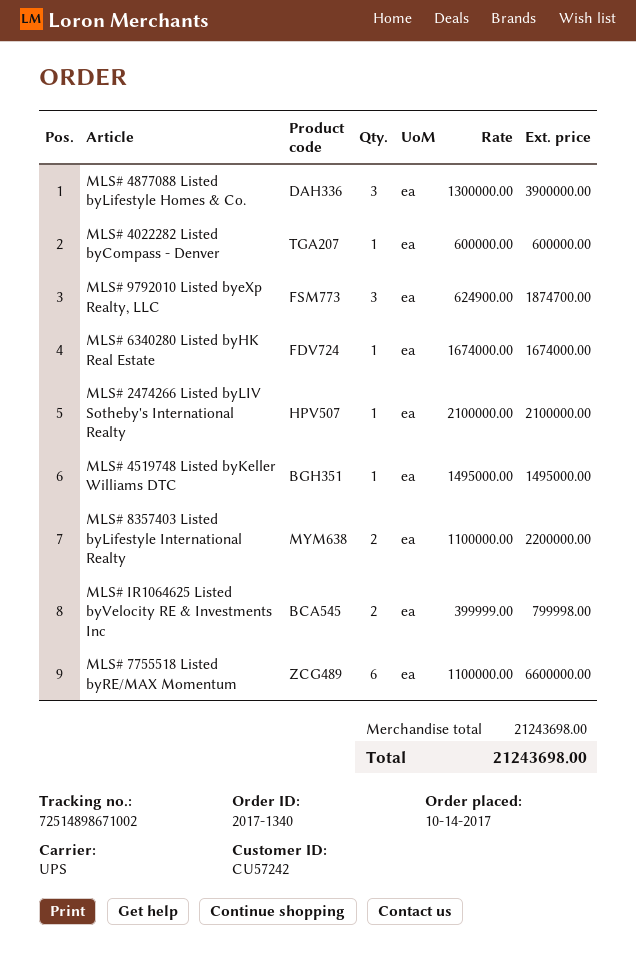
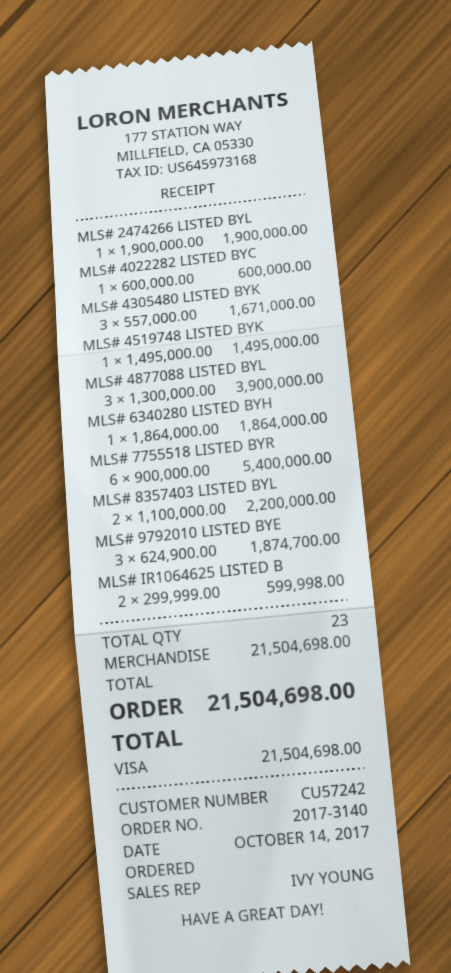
order number: 2017-1340 -> 2017-3140
MLS# 6340280 Listed byHK Real Estate: 1 x 1674000.00 = 1674000.00 -> 1 x 1864000.00 = 1864000.00
MLS# 2474266 Listed byLIV Sotheby's International Realty: 1 x 2100000.00 = 2100000.00 -> 1 x 1900000.00 = 1900000.00
MLS# IR1064625 Listed byVelocity RE & Investments Inc: 2 x 399999.00 = 799998.00 -> 2 x 299999.00 = 599998.00
MLS# 7755518 Listed byRE/MAX Momentum: 6 x 1100000.00 = 6600000.00 -> 6 x 900000.00 = 5400000.00
MLS# 4305480 LISTED BYK: none -> 3 x 557000.00 = 1671000.00
subtotal: 21243698.00 -> 21504698.00
total: 21243698.00 -> 21504698.00

